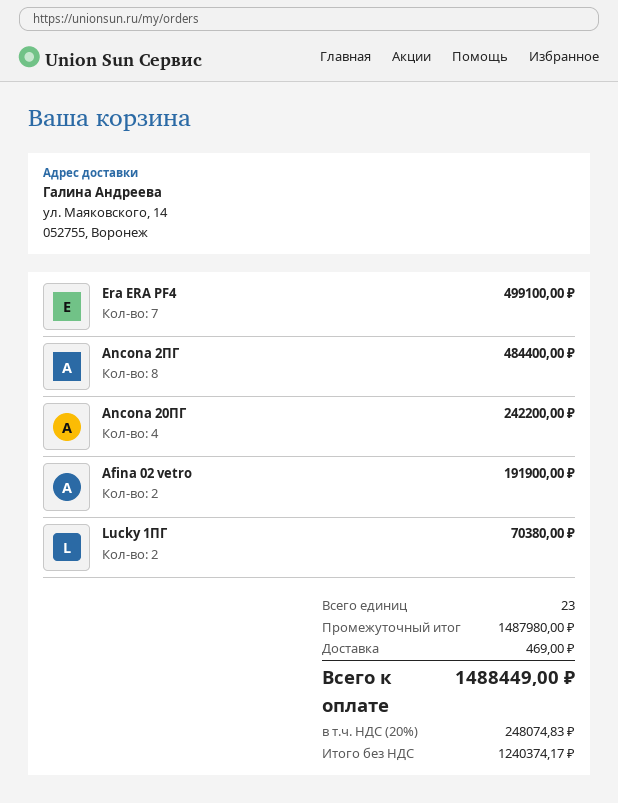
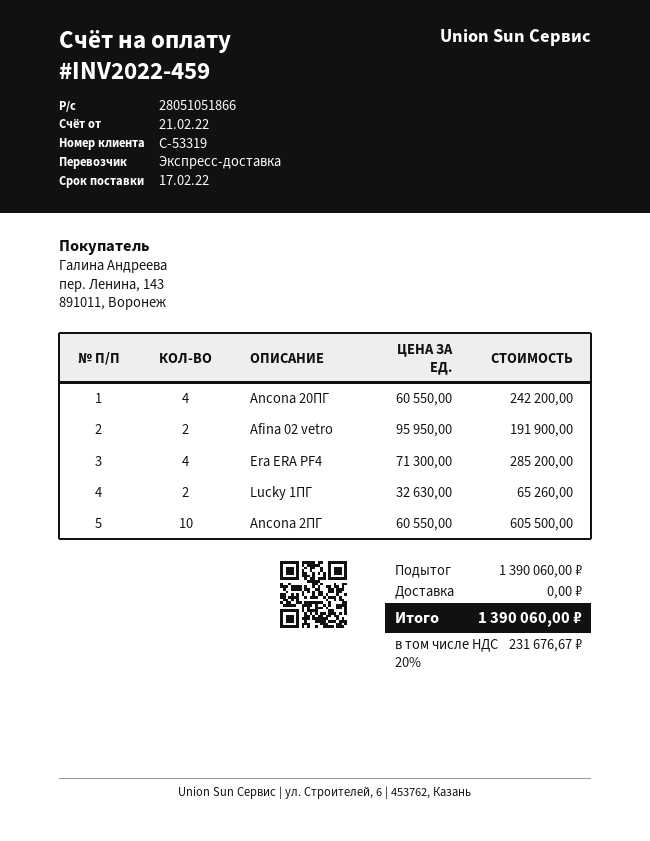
Era ERA PF4: 7 for 499100.00 -> 4 for 285200.00
Ancona 2ПГ: 8 for 484400.00 -> 10 for 605500.00
Lucky 1ПГ: 2 for 70380.00 -> 2 for 65260.00
subtotal: 1487980.00 -> 1390060.00
shipping: 469.00 -> 0.00
tax: 20% = 248074.83 -> 20% = 231676.67
total: 1488449.00 -> 1390060.00

